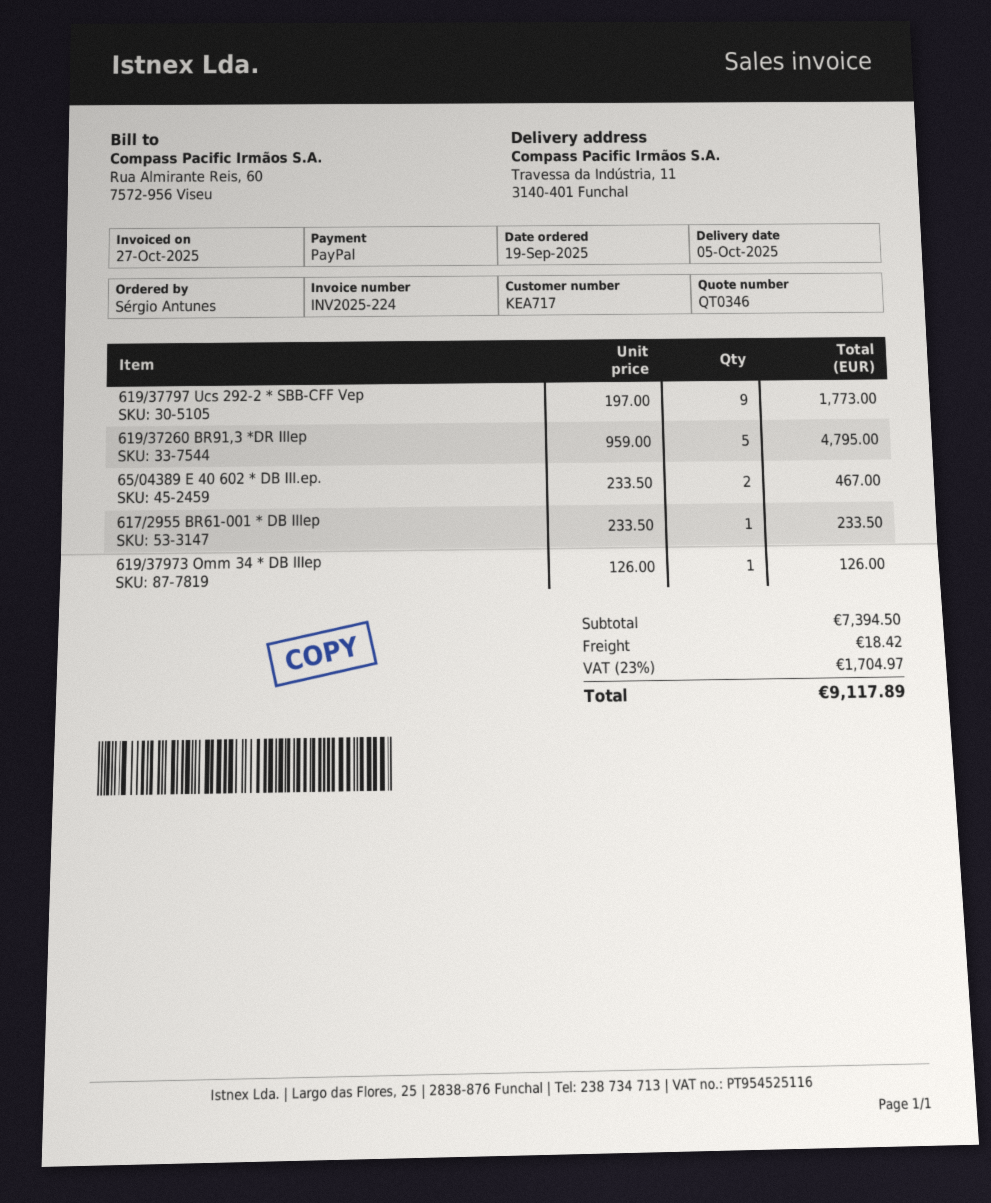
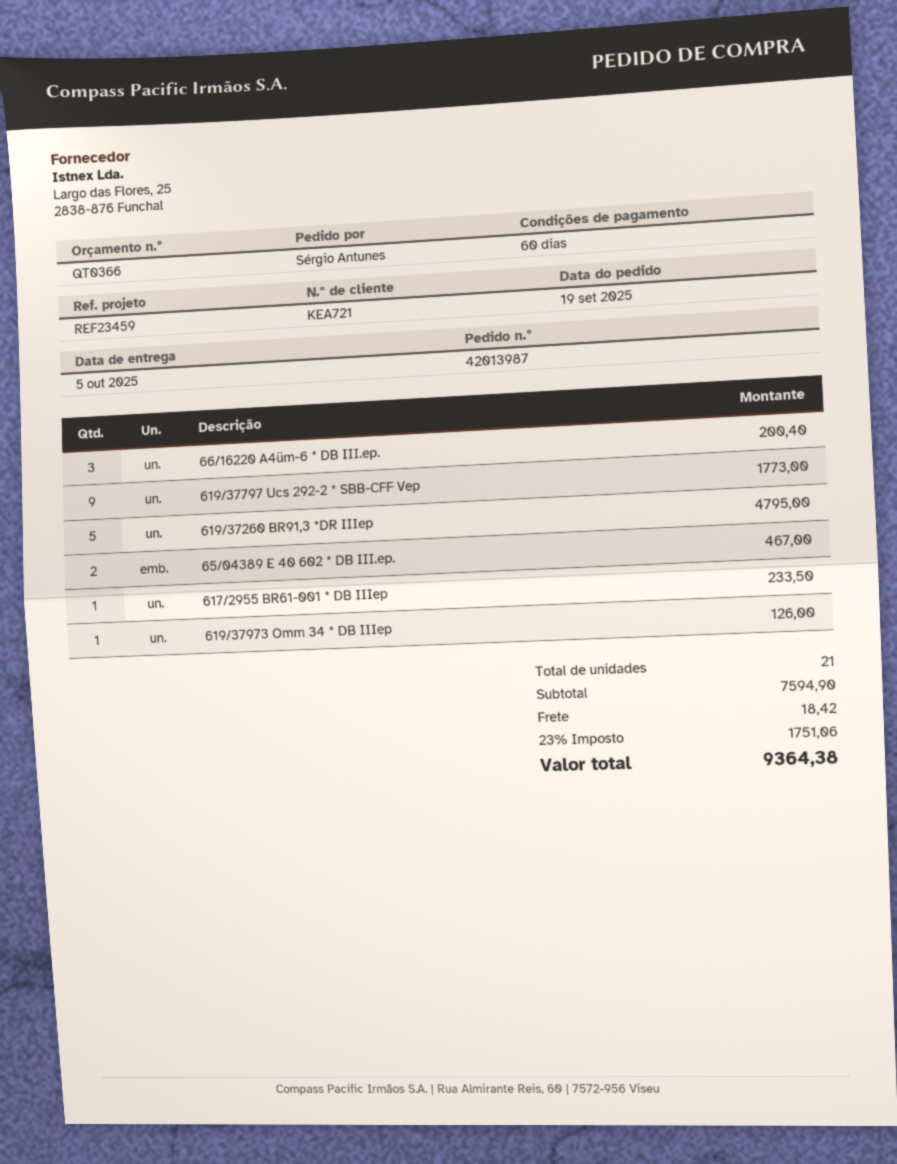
quote number: QT0346 -> QT0366
customer number: KEA717 -> KEA721
66/16220 A4üm-6 * DB III.ep.: none -> 3 for 200.40
subtotal: 7394.50 -> 7594.90
tax: 23% = 1704.97 -> 23% = 1751.06
total: 9117.89 -> 9364.38

